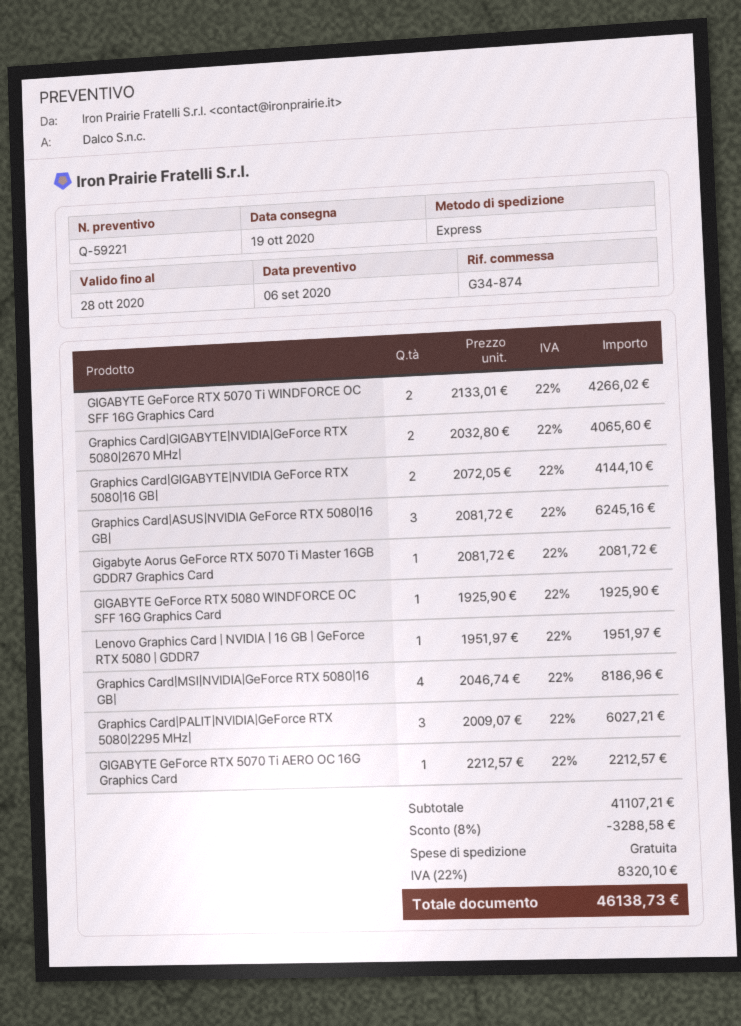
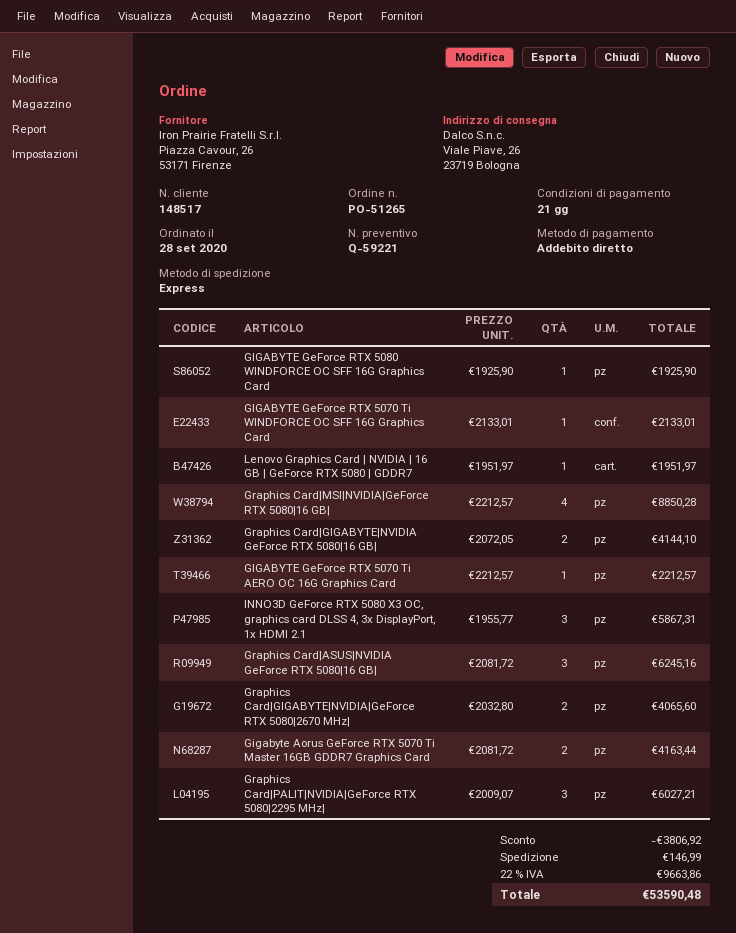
GIGABYTE GeForce RTX 5070 Ti WINDFORCE OC SFF 16G Graphics Card: 2 x 2133.01 = 4266.02 -> 1 x 2133.01 = 2133.01
Gigabyte Aorus GeForce RTX 5070 Ti Master 16GB GDDR7 Graphics Card: 1 x 2081.72 = 2081.72 -> 2 x 2081.72 = 4163.44
Graphics Card|MSI|NVIDIA|GeForce RTX 5080|16 GB|: 4 x 2046.74 = 8186.96 -> 4 x 2212.57 = 8850.28
INNO3D GeForce RTX 5080 X3 OC, graphics card DLSS 4, 3x DisplayPort, 1x HDMI 2.1: none -> 3 x 1955.77 = 5867.31
discount: 3288.58 -> 3806.92
shipping: 0.00 -> 146.99
tax: 22% = 8320.10 -> 22% = 9663.86
total: 46138.73 -> 53590.48

